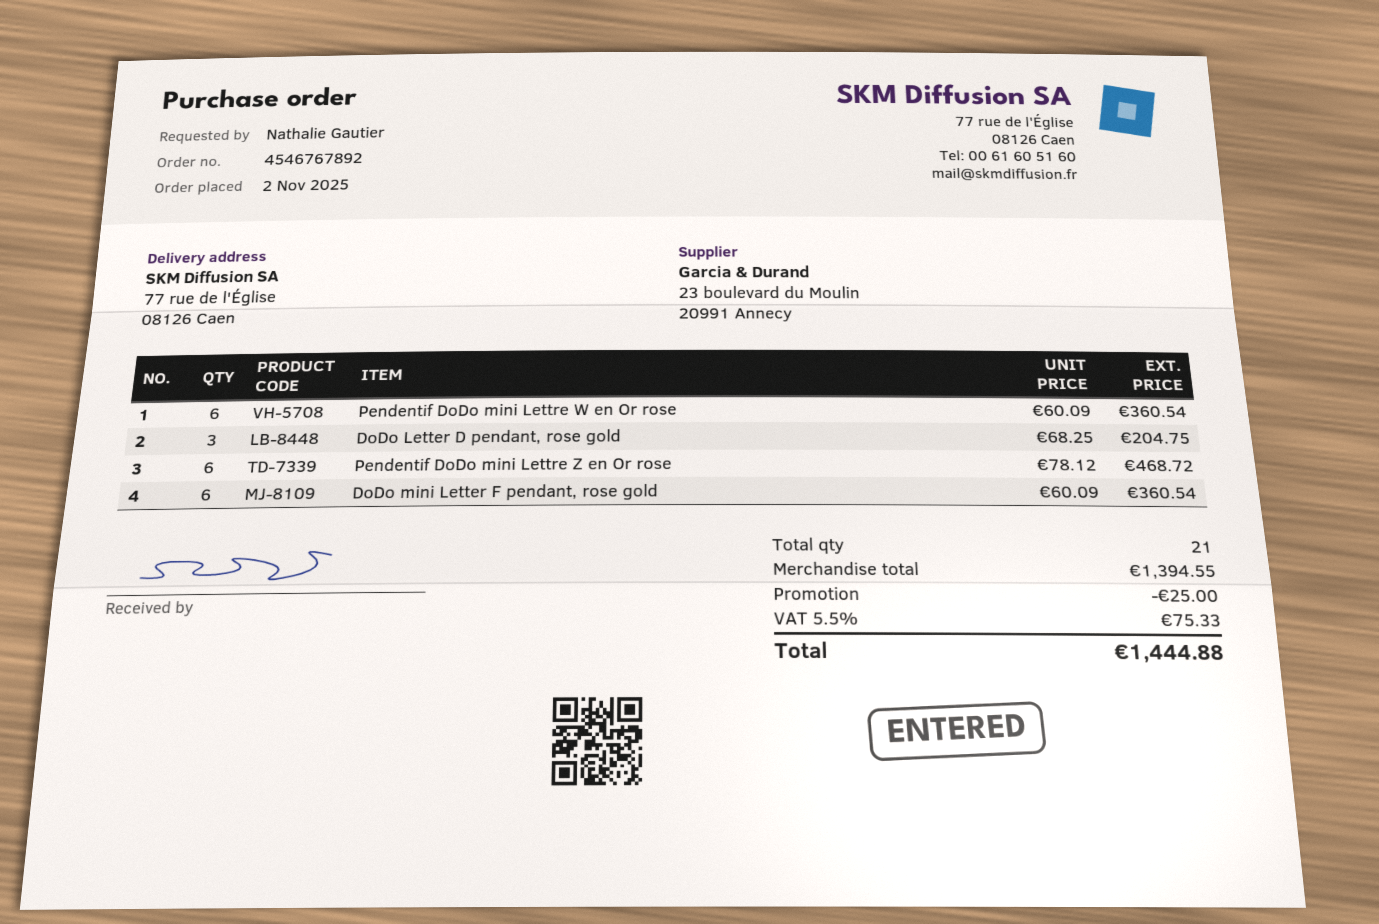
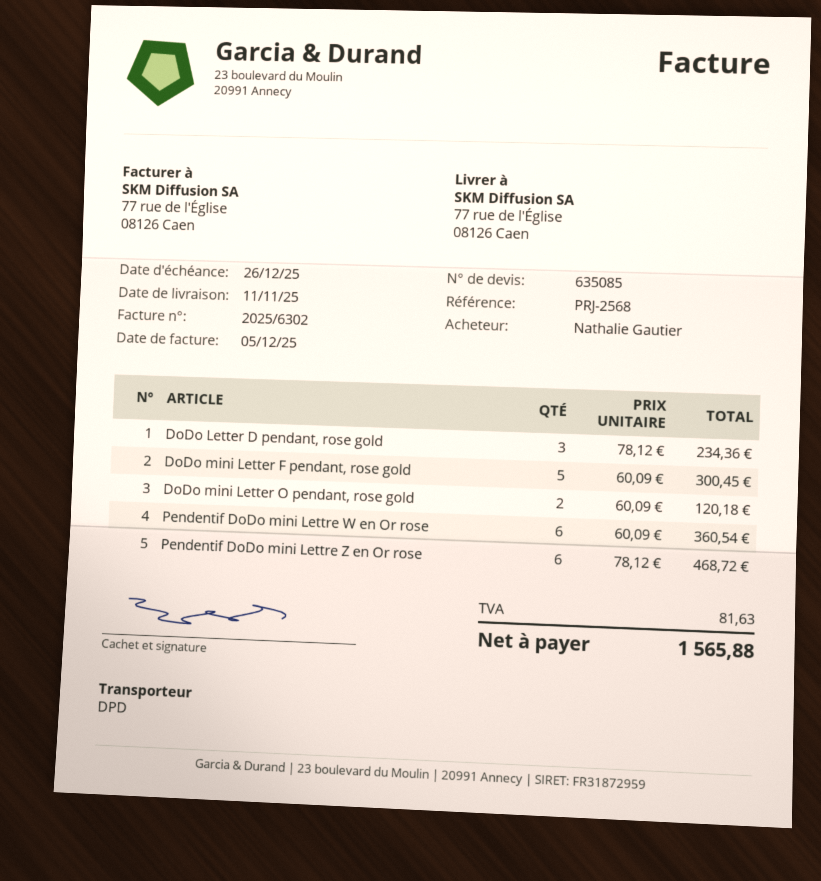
DoDo Letter D pendant, rose gold: 3 x 68.25 = 204.75 -> 3 x 78.12 = 234.36
DoDo mini Letter F pendant, rose gold: 6 x 60.09 = 360.54 -> 5 x 60.09 = 300.45
DoDo mini Letter O pendant, rose gold: none -> 2 x 60.09 = 120.18
discount: 25.00 -> none
tax: 75.33 -> 81.63
total: 1444.88 -> 1565.88

